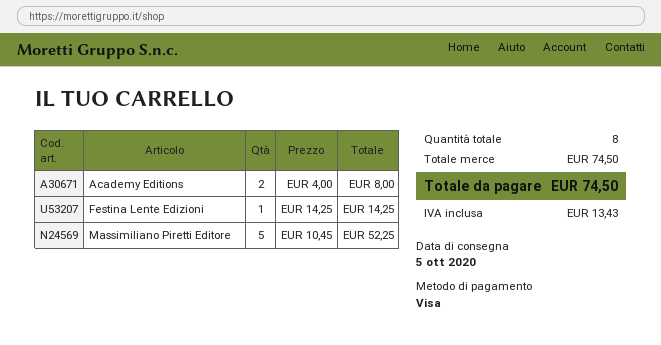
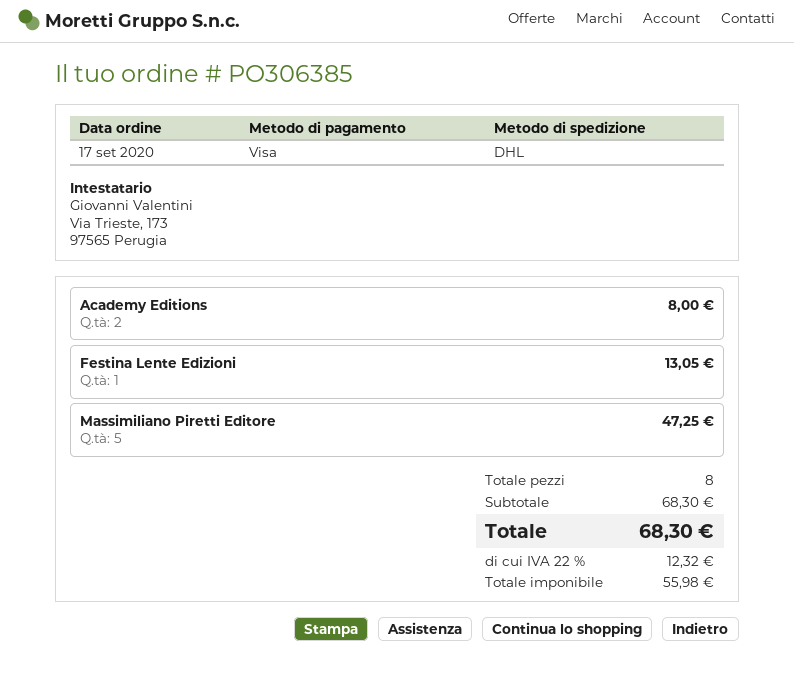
Festina Lente Edizioni: 1 for 14.25 -> 1 for 13.05
Massimiliano Piretti Editore: 5 for 52.25 -> 5 for 47.25
subtotal: 74.50 -> 68.30
tax: 13.43 -> 12.32
total: 74.50 -> 68.30

